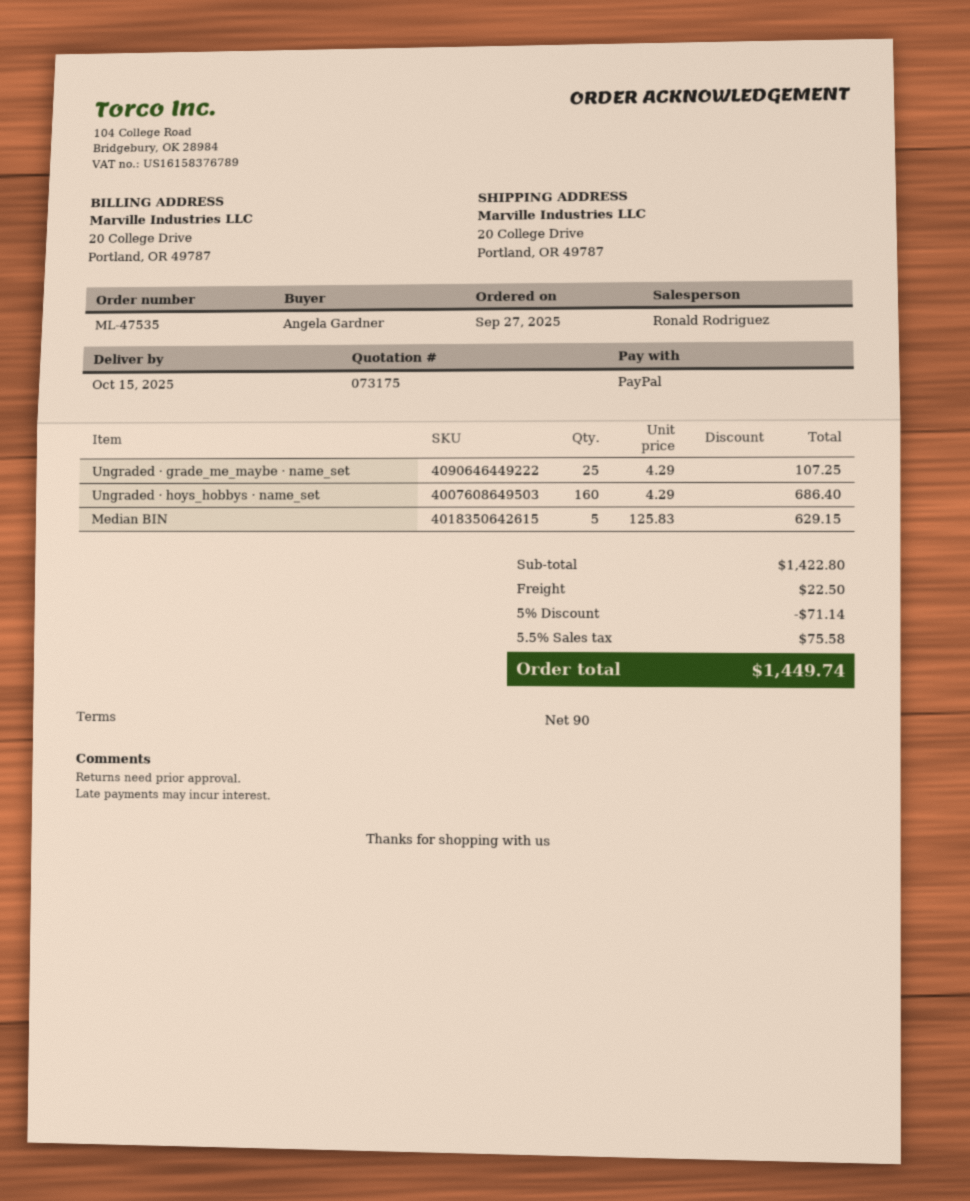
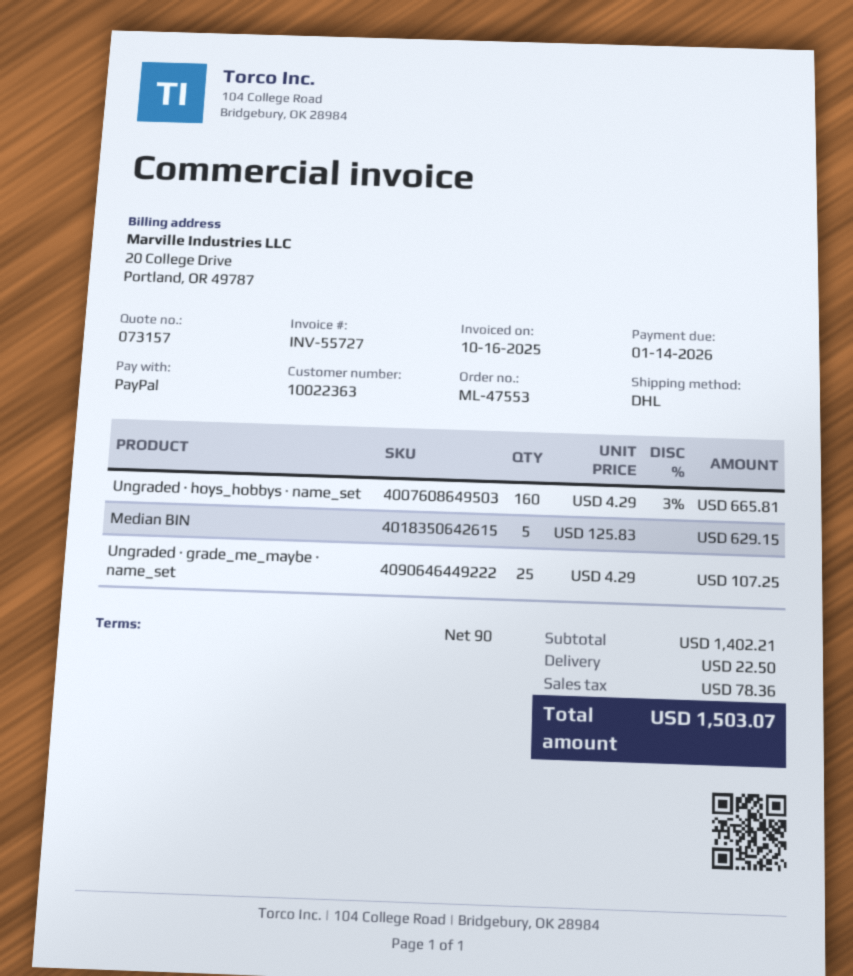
quote number: 073175 -> 073157
order number: ML-47535 -> ML-47553
Ungraded · hoys_hobbys · name_set: 160 x 4.29 = 686.40 -> 160 x 4.29 - 3% = 665.81
subtotal: 1422.80 -> 1402.21
discount: 5% = 71.14 -> none
tax: 75.58 -> 78.36
total: 1449.74 -> 1503.07

